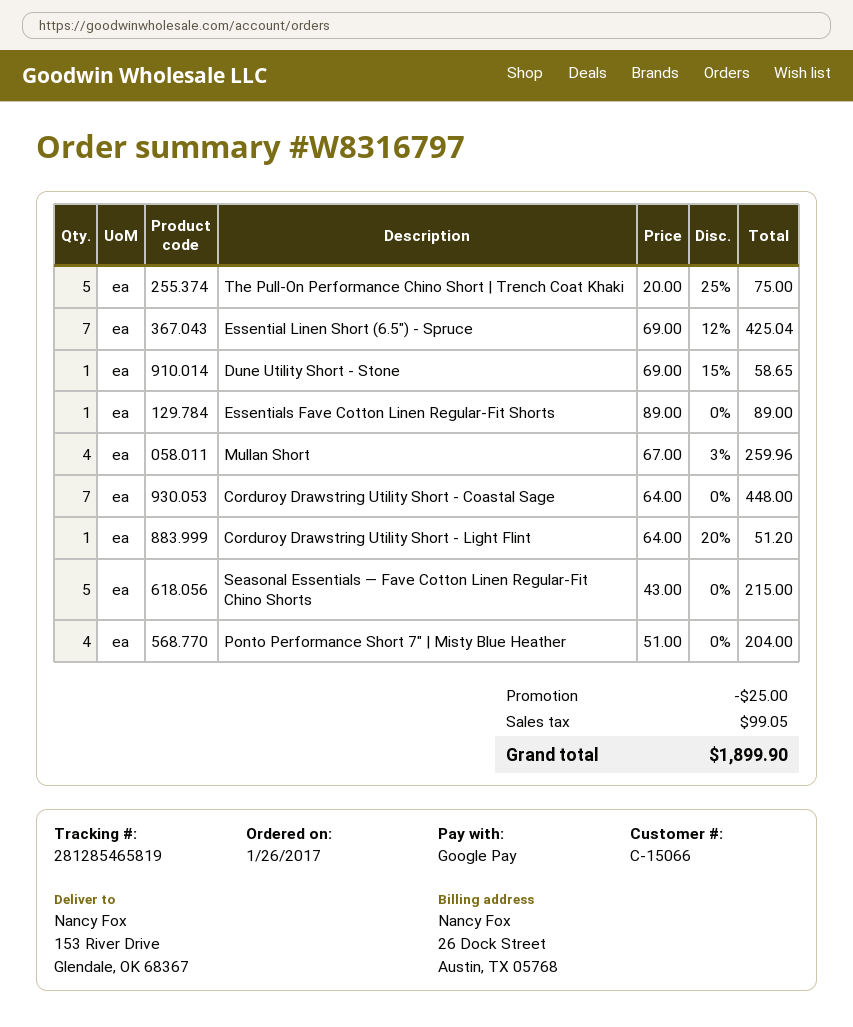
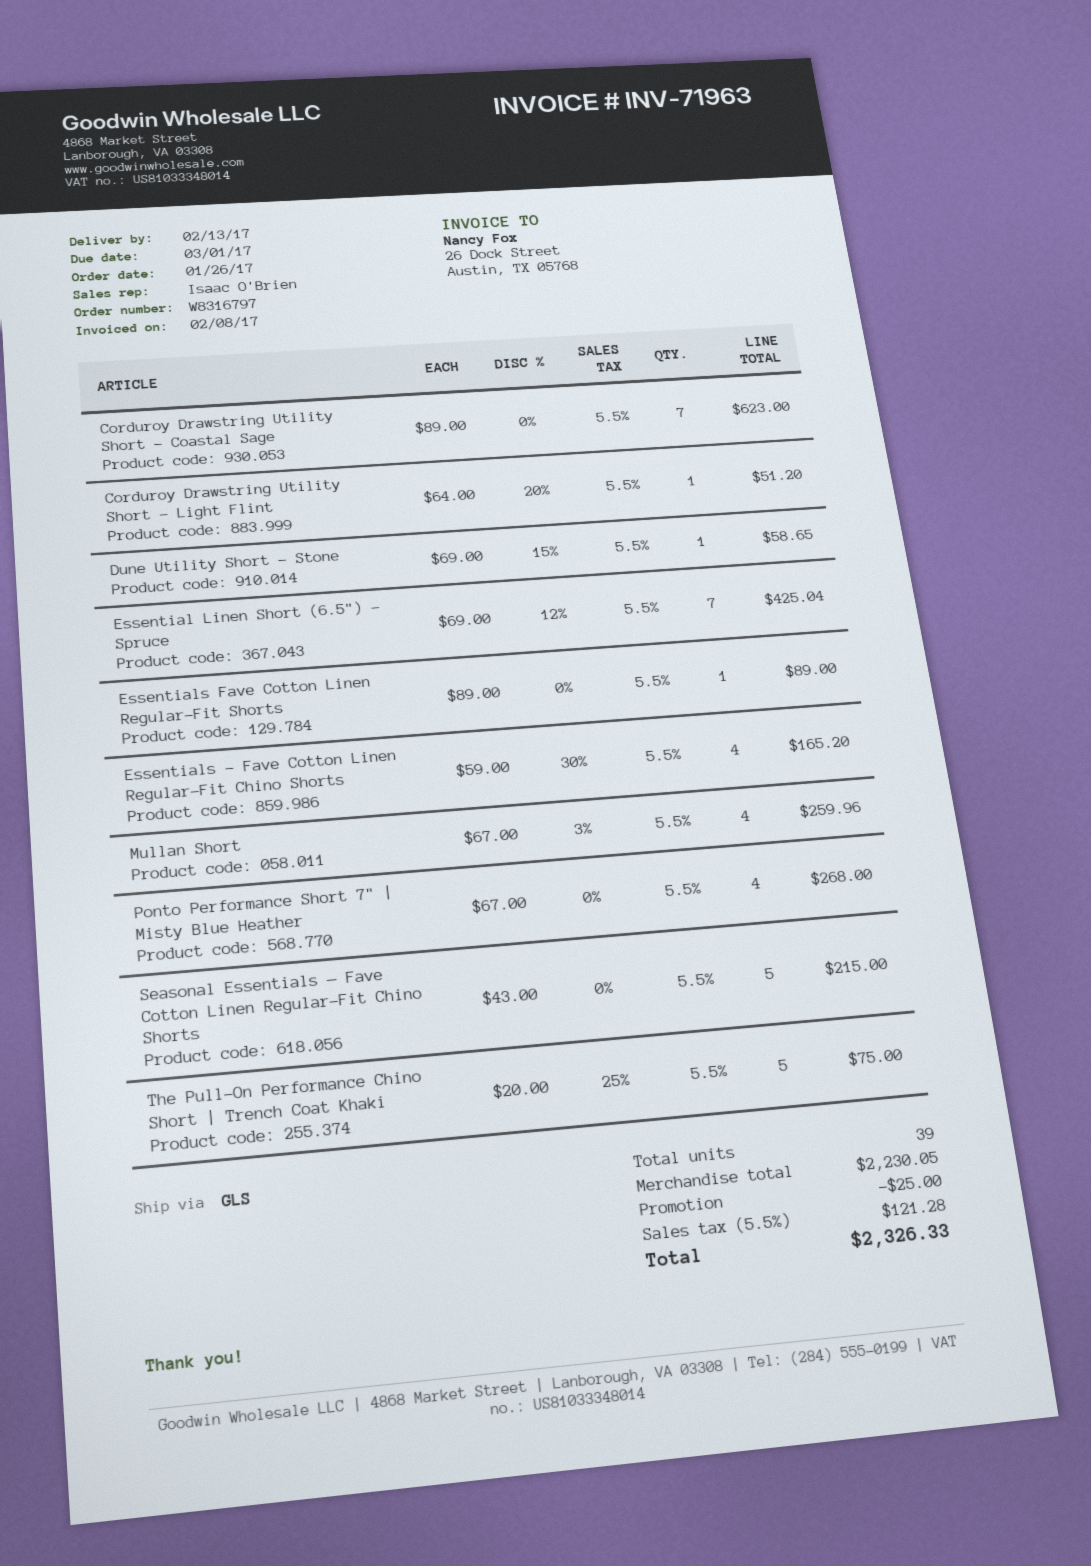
Corduroy Drawstring Utility Short - Coastal Sage: 7 x 64.00 = 448.00 -> 7 x 89.00 = 623.00
Ponto Performance Short 7" | Misty Blue Heather: 4 x 51.00 = 204.00 -> 4 x 67.00 = 268.00
Essentials – Fave Cotton Linen Regular-Fit Chino Shorts: none -> 4 x 59.00 - 30% = 165.20
tax: 99.05 -> 121.28
total: 1899.90 -> 2326.33

